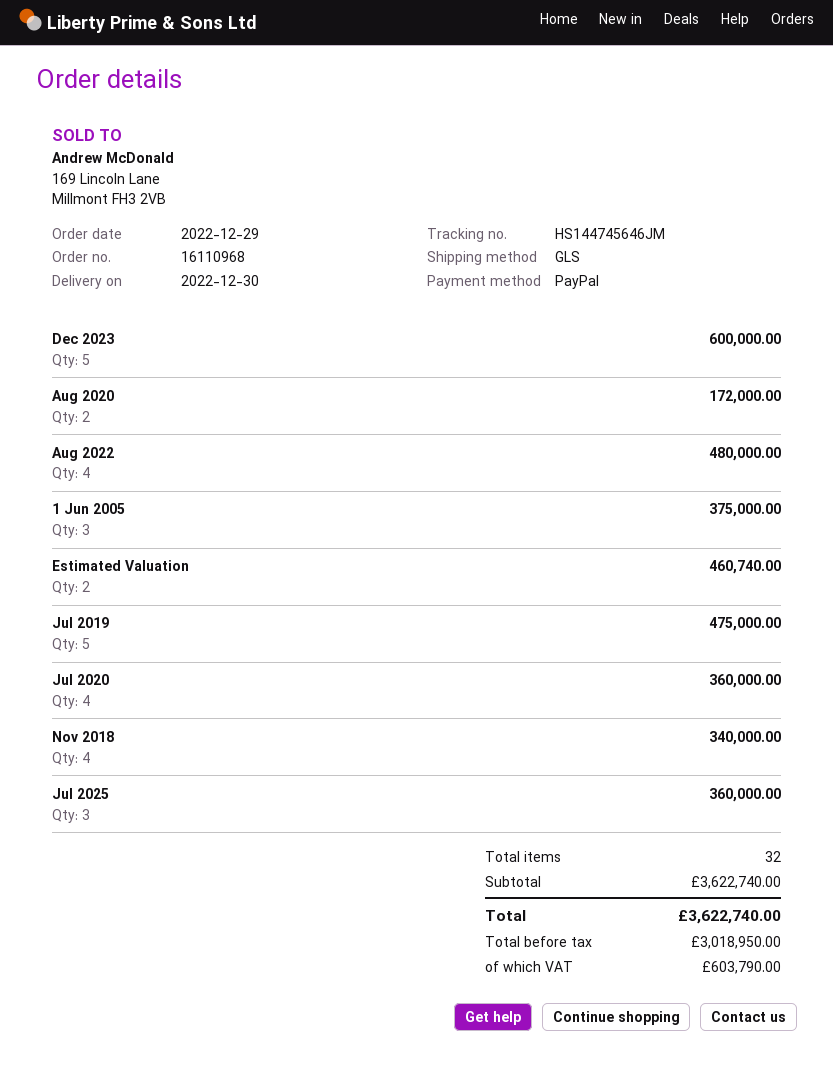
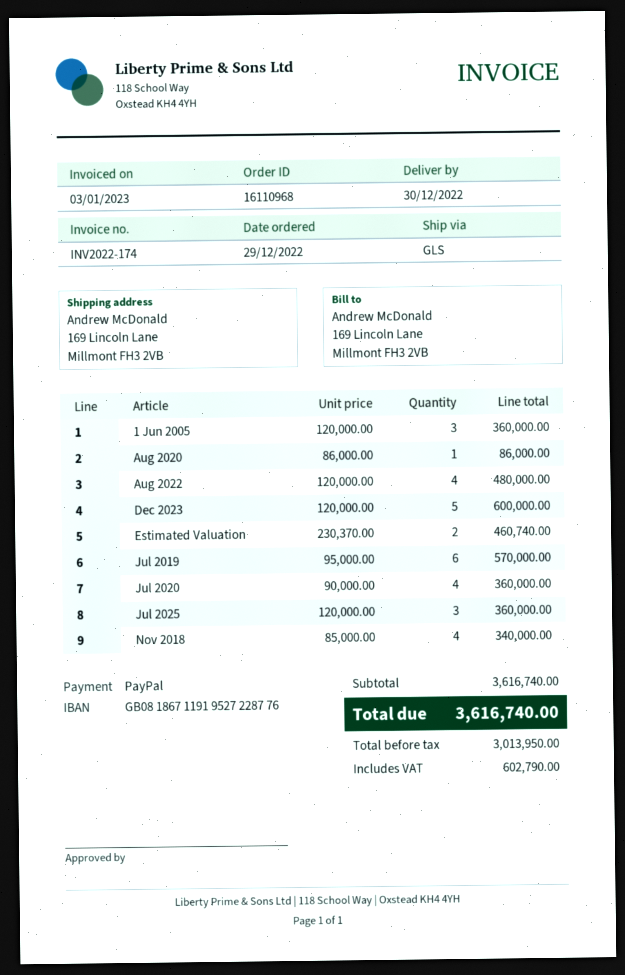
Aug 2020: 2 for 172000.00 -> 1 for 86000.00
1 Jun 2005: 3 for 375000.00 -> 3 for 360000.00
Jul 2019: 5 for 475000.00 -> 6 for 570000.00
subtotal: 3622740.00 -> 3616740.00
net: 3018950.00 -> 3013950.00
tax: 603790.00 -> 602790.00
total: 3622740.00 -> 3616740.00

